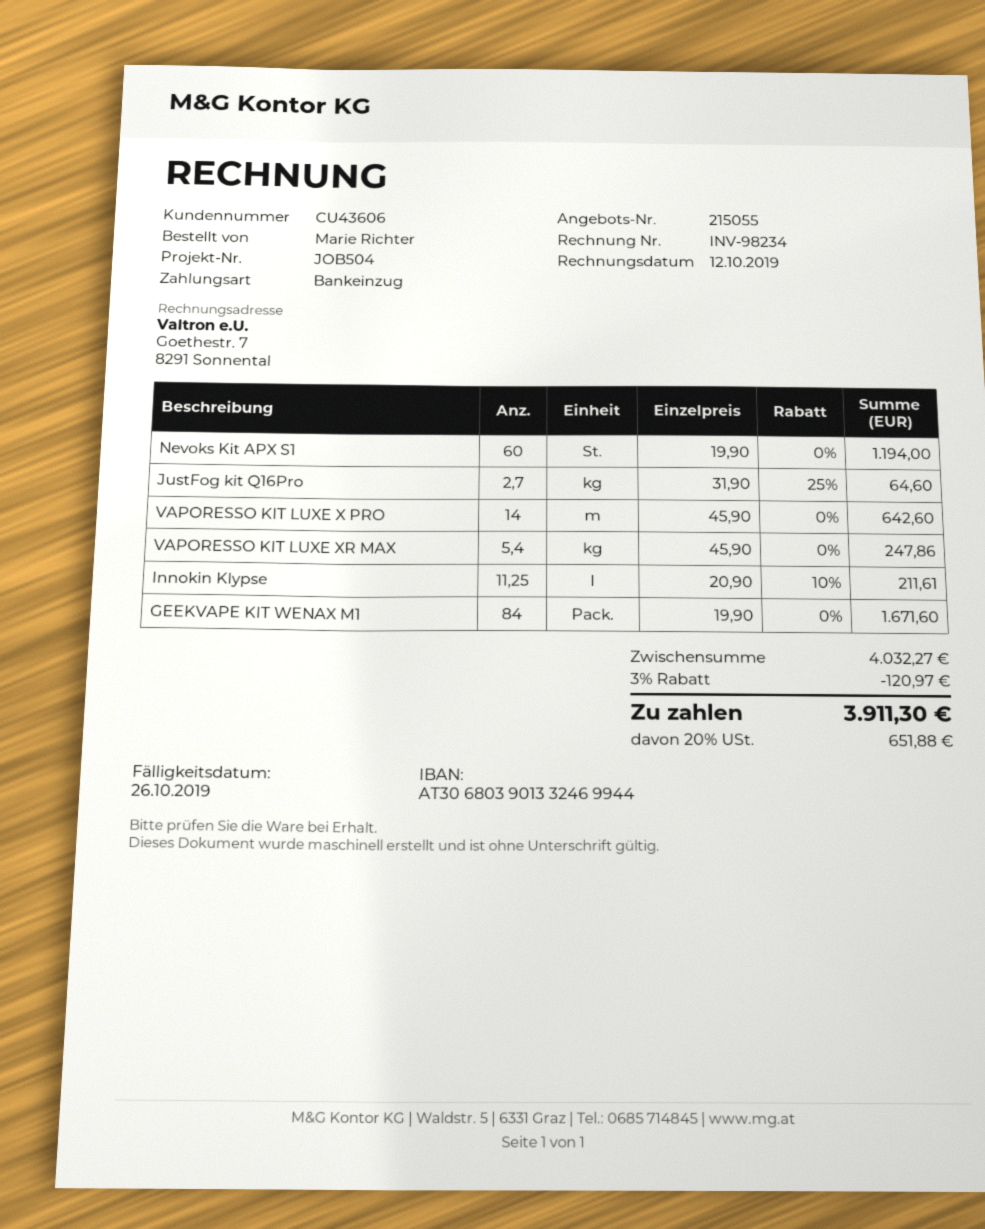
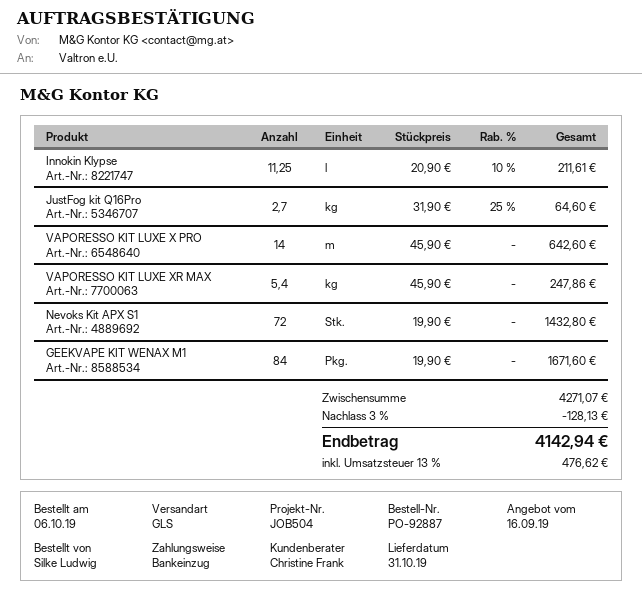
ordered by: Marie Richter -> Silke Ludwig
Nevoks Kit APX S1: 60 x 19.90 = 1194.00 -> 72 x 19.90 = 1432.80
subtotal: 4032.27 -> 4271.07
discount: 3% = 120.97 -> 3% = 128.13
tax: 20% = 651.88 -> 13% = 476.62
total: 3911.30 -> 4142.94

